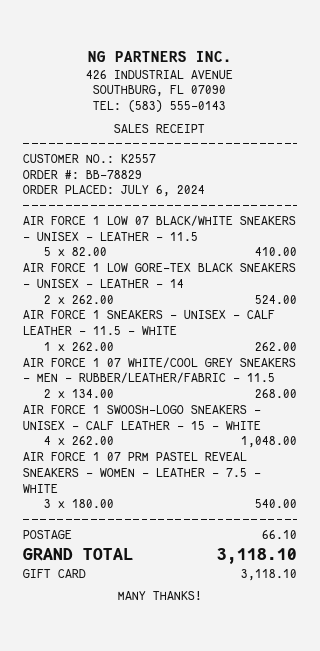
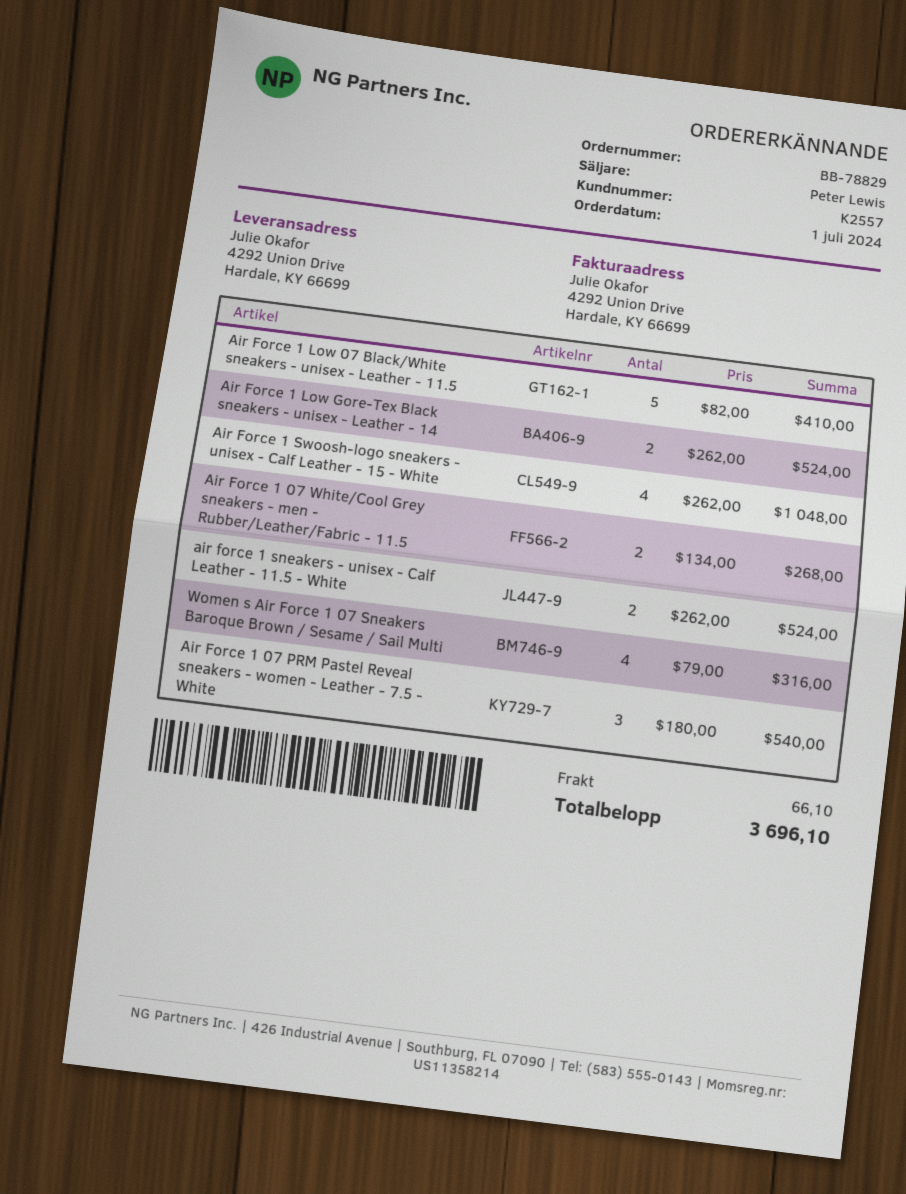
order date: 2024-07-06 -> 2024-07-01
AIR FORCE 1 SNEAKERS - UNISEX - CALF LEATHER - 11.5 - WHITE: 1 x 262.00 = 262.00 -> 2 x 262.00 = 524.00
Women s Air Force 1 07 Sneakers Baroque Brown / Sesame / Sail Multi: none -> 4 x 79.00 = 316.00
total: 3118.10 -> 3696.10

